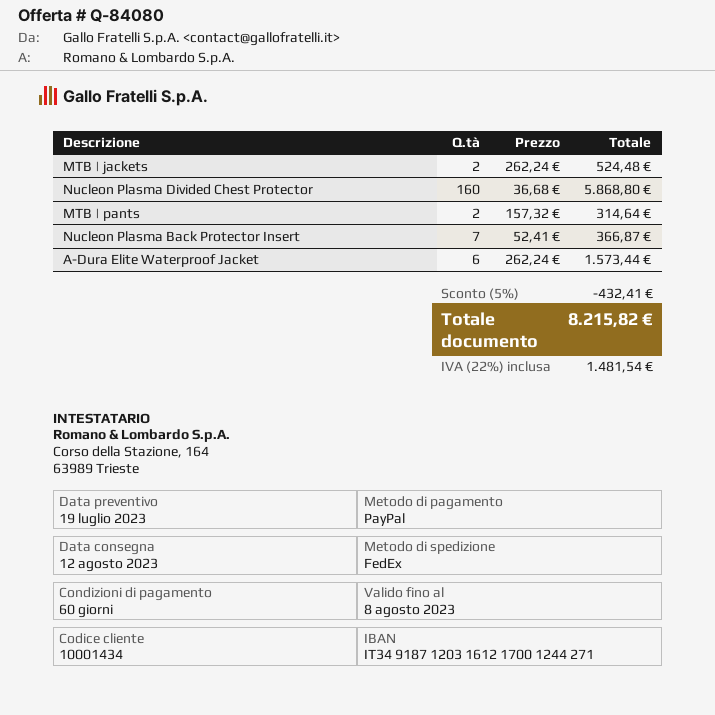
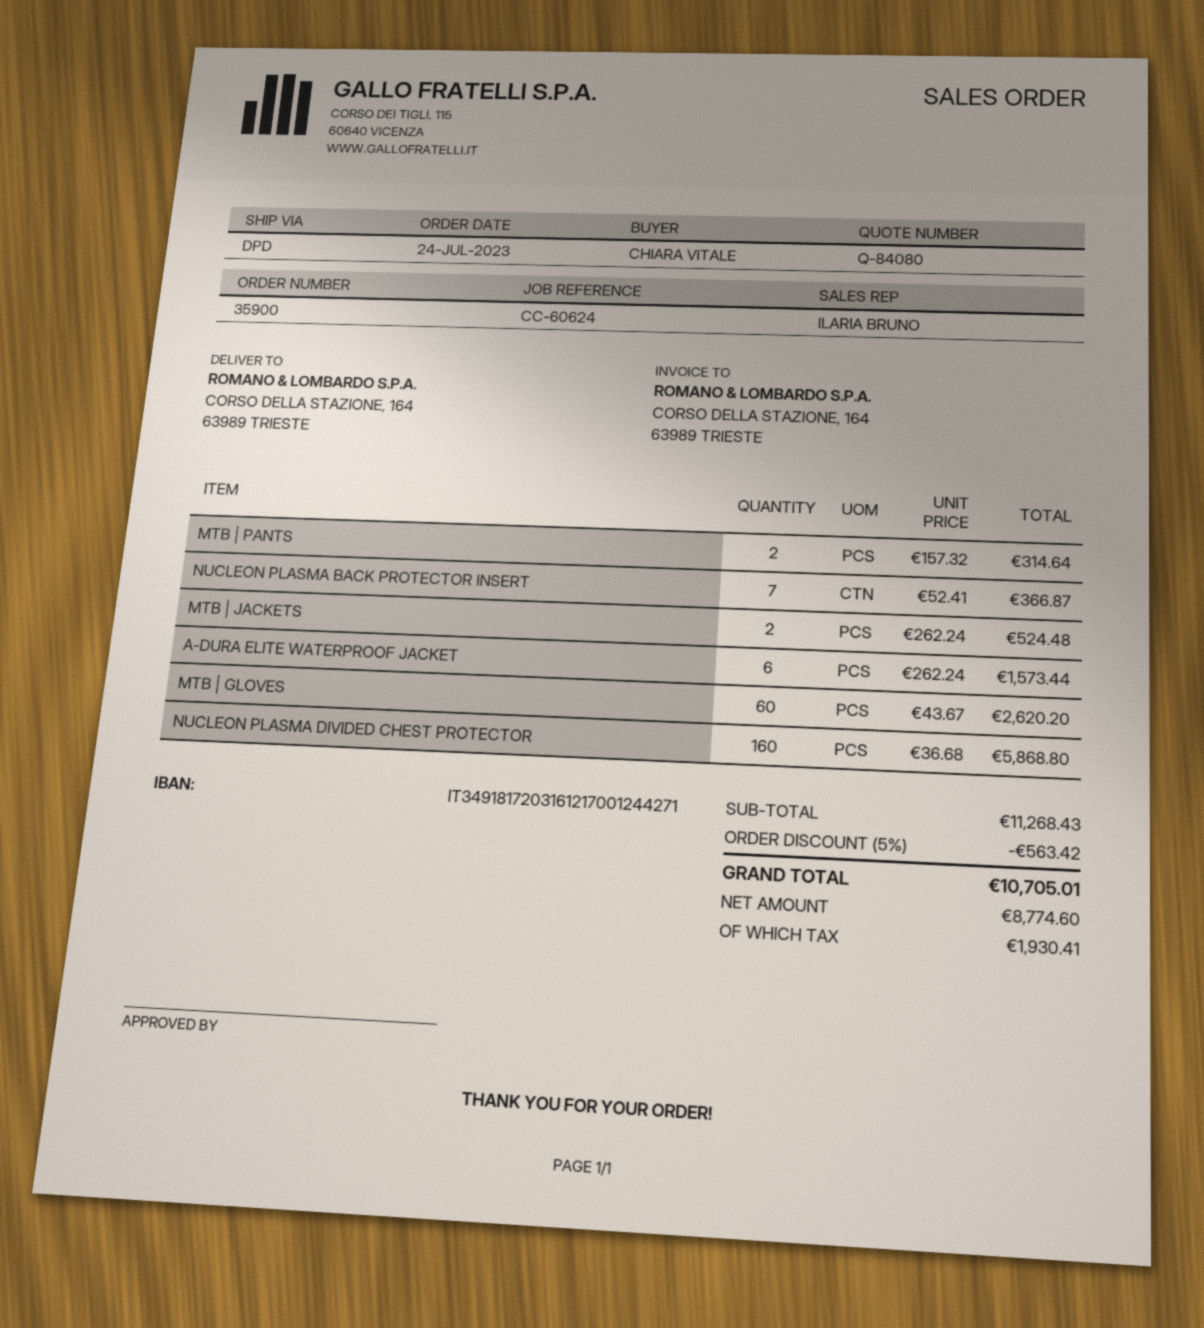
bank account: IT3491871203161217001244271 -> IT3491817203161217001244271
shipping method: FedEx -> DPD
MTB | GLOVES: none -> 60 x 43.67 = 2620.20
discount: 5% = 432.41 -> 5% = 563.42
tax: 1481.54 -> 1930.41
total: 8215.82 -> 10705.01

